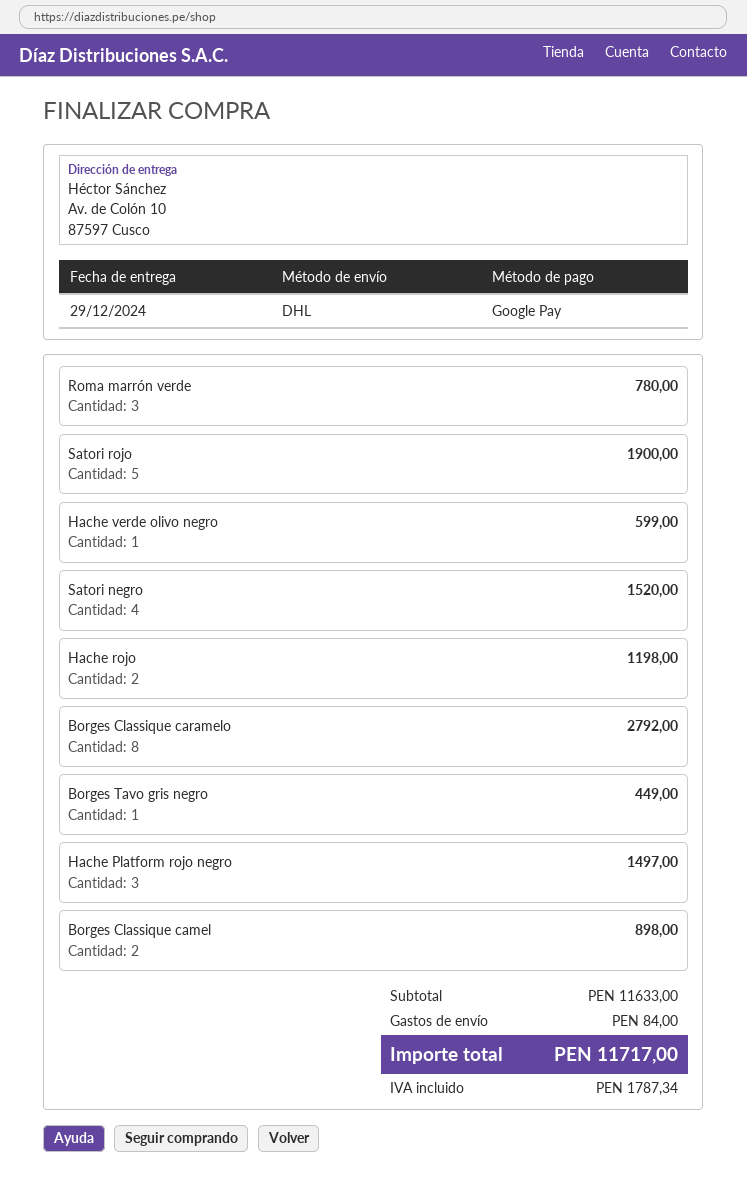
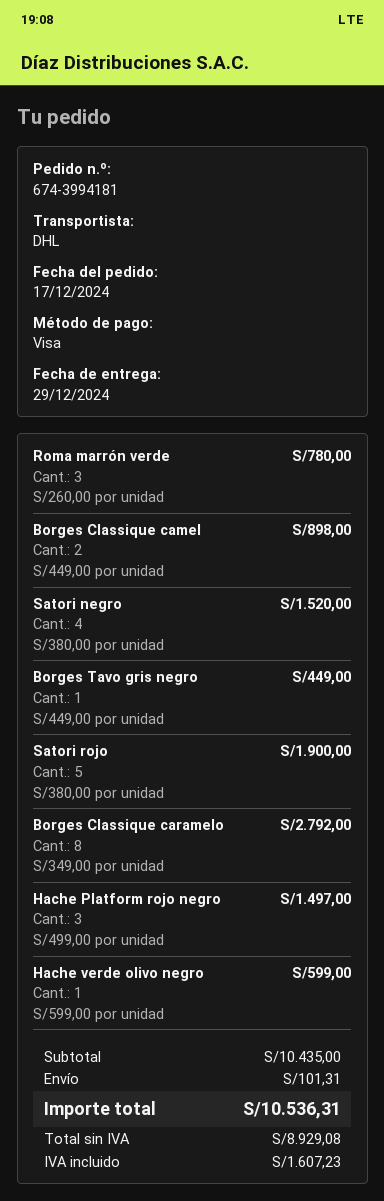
payment method: Google Pay -> Visa
Hache rojo: 2 for 1198.00 -> none
subtotal: 11633.00 -> 10435.00
shipping: 84.00 -> 101.31
tax: 1787.34 -> 1607.23
total: 11717.00 -> 10536.31

